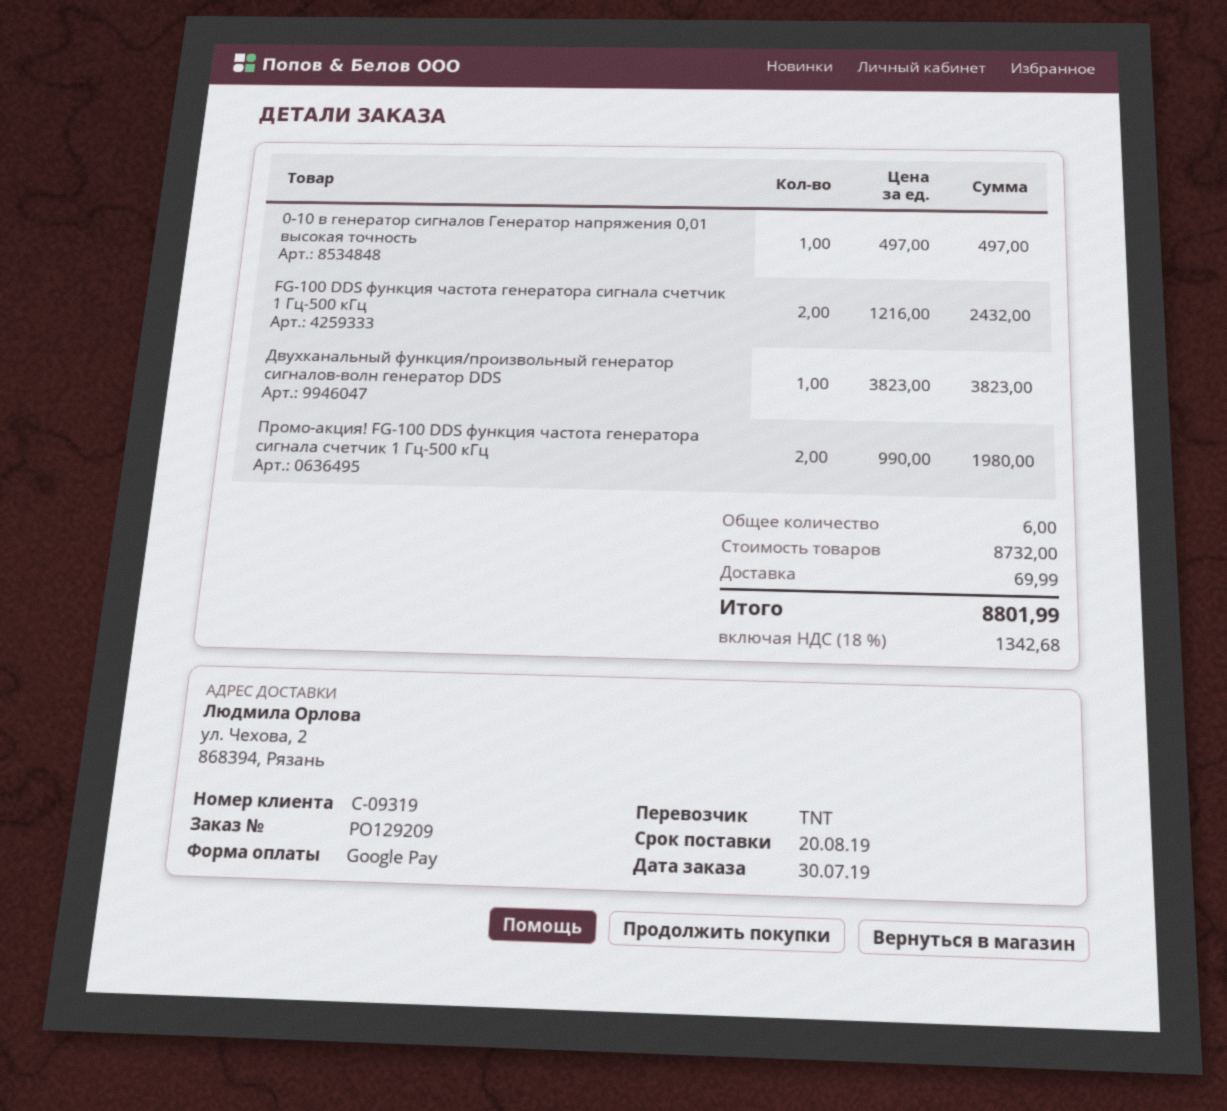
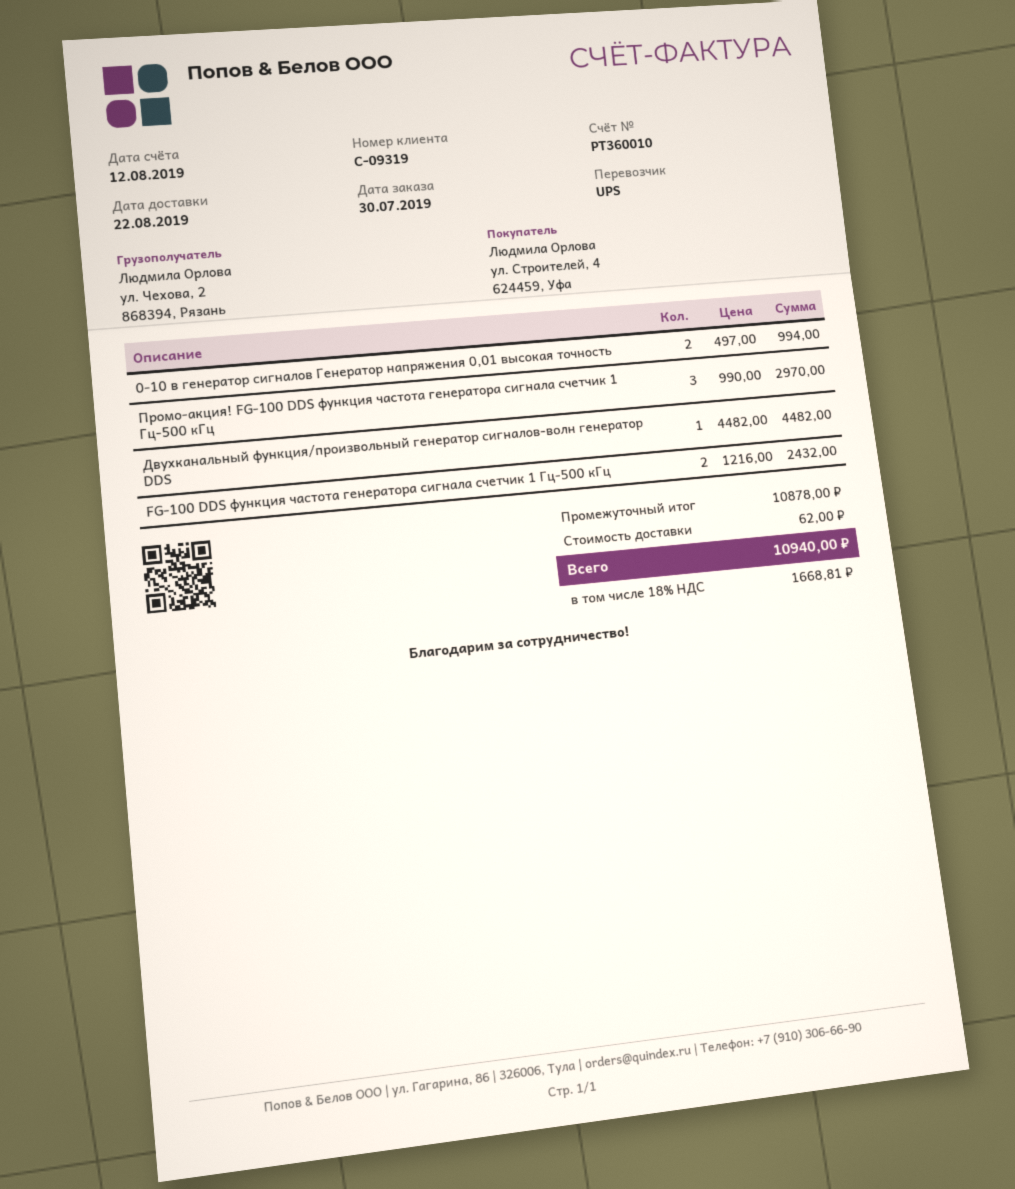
delivery date: 2019-08-20 -> 2019-08-22
shipping method: TNT -> UPS
0-10 в генератор сигналов Генератор напряжения 0,01 высокая точность: 1 x 497.00 = 497.00 -> 2 x 497.00 = 994.00
Двухканальный функция/произвольный генератор сигналов-волн генератор DDS: 1 x 3823.00 = 3823.00 -> 1 x 4482.00 = 4482.00
Промо-акция! FG-100 DDS функция частота генератора сигнала счетчик 1 Гц-500 кГц: 2 x 990.00 = 1980.00 -> 3 x 990.00 = 2970.00
subtotal: 8732.00 -> 10878.00
shipping: 69.99 -> 62.00
tax: 18% = 1342.68 -> 18% = 1668.81
total: 8801.99 -> 10940.00

